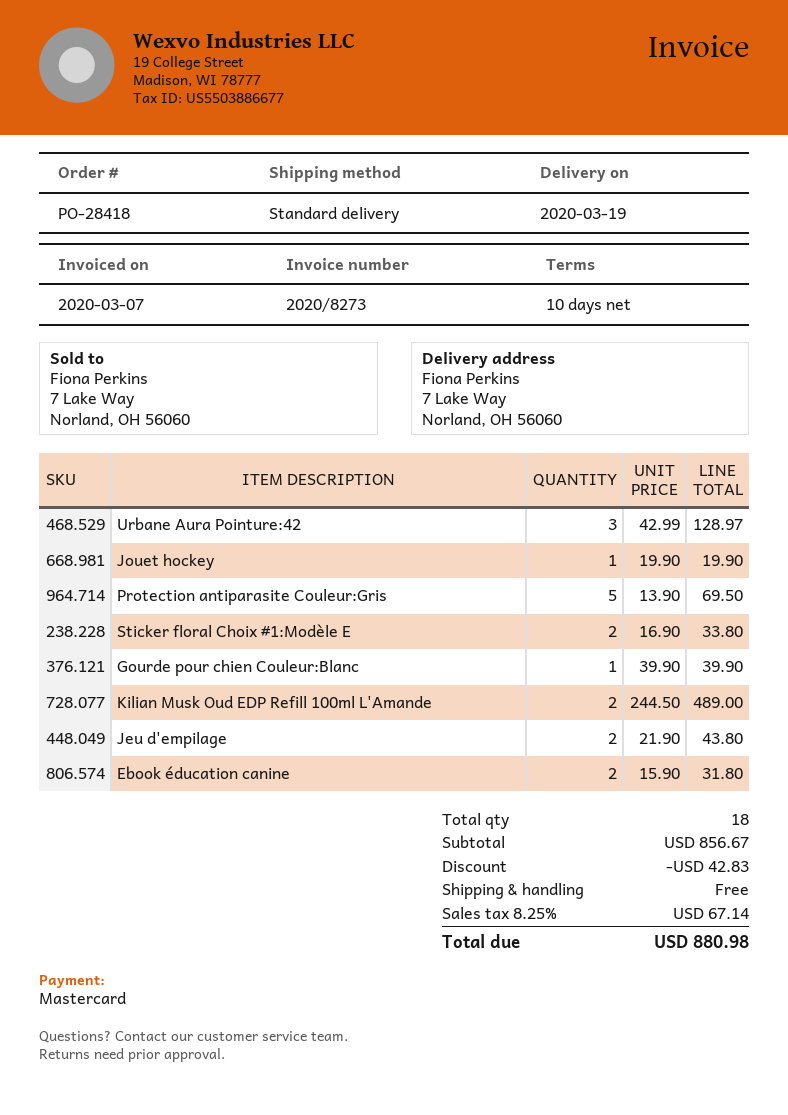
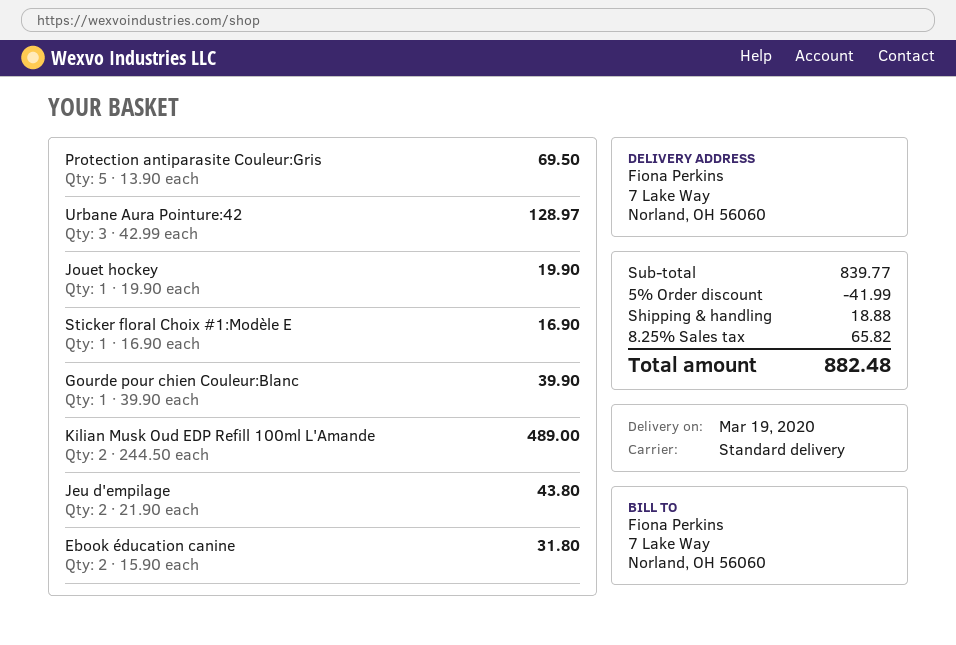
Sticker floral Choix #1:Modèle E: 2 x 16.90 = 33.80 -> 1 x 16.90 = 16.90
subtotal: 856.67 -> 839.77
discount: 42.83 -> 41.99
shipping: 0.00 -> 18.88
tax: 8.25% = 67.14 -> 8.25% = 65.82
total: 880.98 -> 882.48

